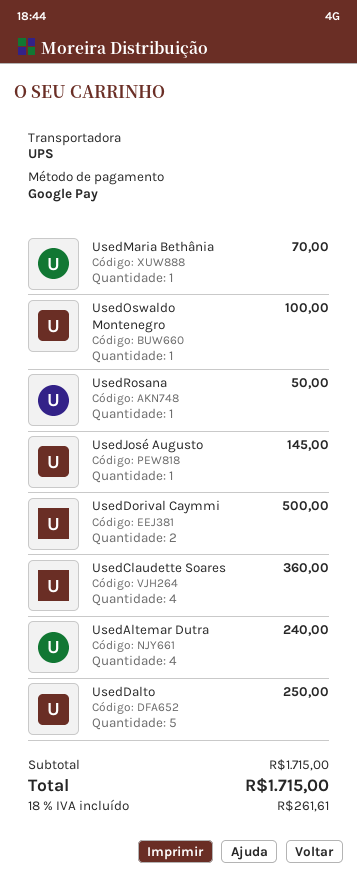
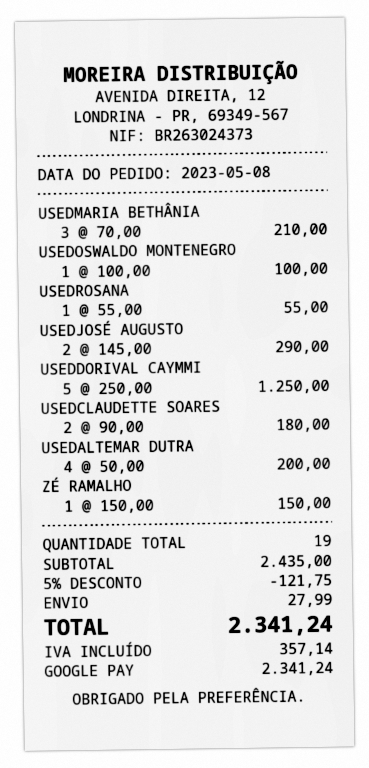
UsedMaria Bethânia: 1 for 70.00 -> 3 for 210.00
UsedRosana: 1 for 50.00 -> 1 for 55.00
UsedJosé Augusto: 1 for 145.00 -> 2 for 290.00
UsedDorival Caymmi: 2 for 500.00 -> 5 for 1250.00
UsedClaudette Soares: 4 for 360.00 -> 2 for 180.00
UsedAltemar Dutra: 4 for 240.00 -> 4 for 200.00
UsedDalto: 5 for 250.00 -> none
ZÉ RAMALHO: none -> 1 for 150.00
subtotal: 1715.00 -> 2435.00
discount: none -> 5% = 121.75
shipping: none -> 27.99
tax: 261.61 -> 357.14
total: 1715.00 -> 2341.24

